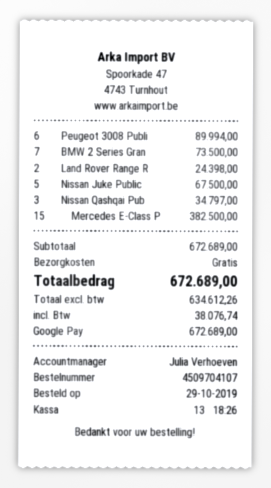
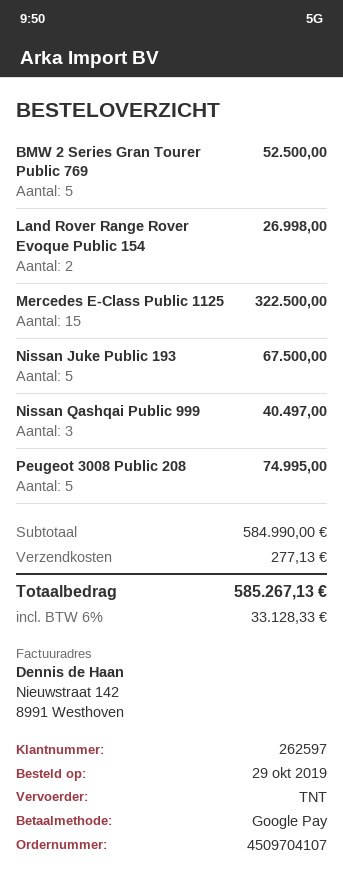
Peugeot 3008 Publi: 6 for 89994.00 -> 5 for 74995.00
BMW 2 Series Gran: 7 for 73500.00 -> 5 for 52500.00
Land Rover Range R: 2 for 24398.00 -> 2 for 26998.00
Nissan Qashqai Pub: 3 for 34797.00 -> 3 for 40497.00
Mercedes E-Class P: 15 for 382500.00 -> 15 for 322500.00
subtotal: 672689.00 -> 584990.00
shipping: 0.00 -> 277.13
tax: 38076.74 -> 33128.33
total: 672689.00 -> 585267.13

